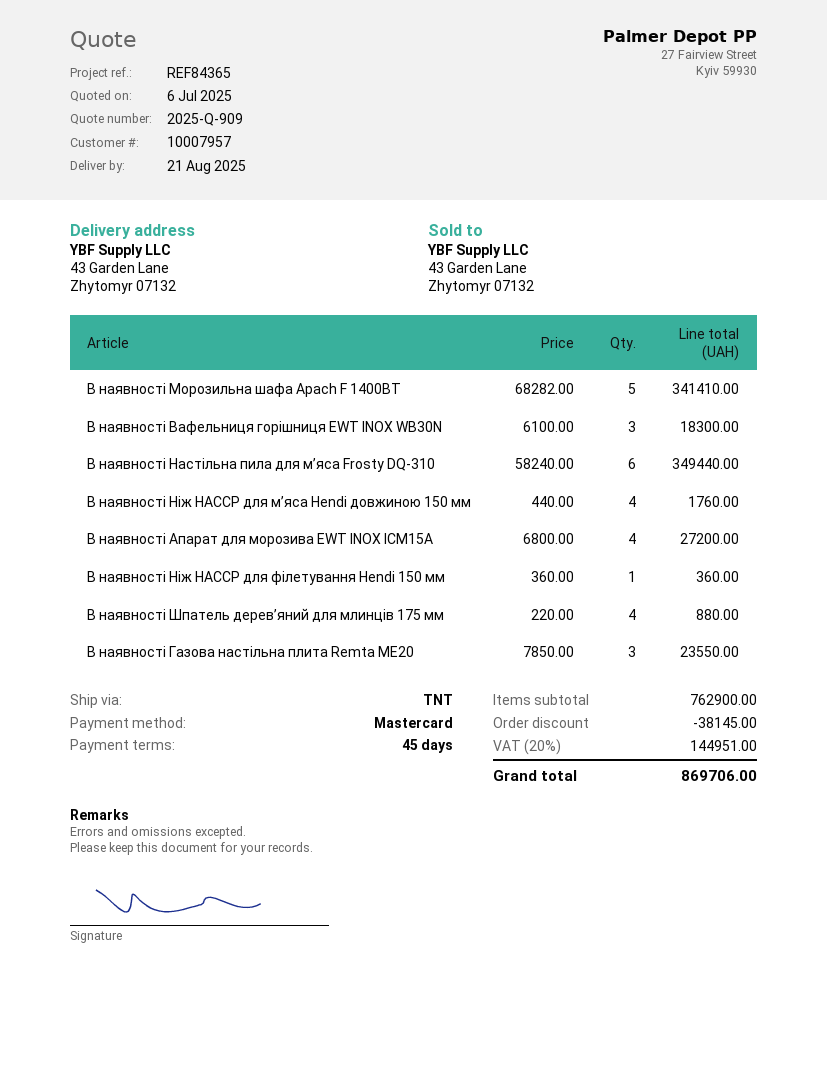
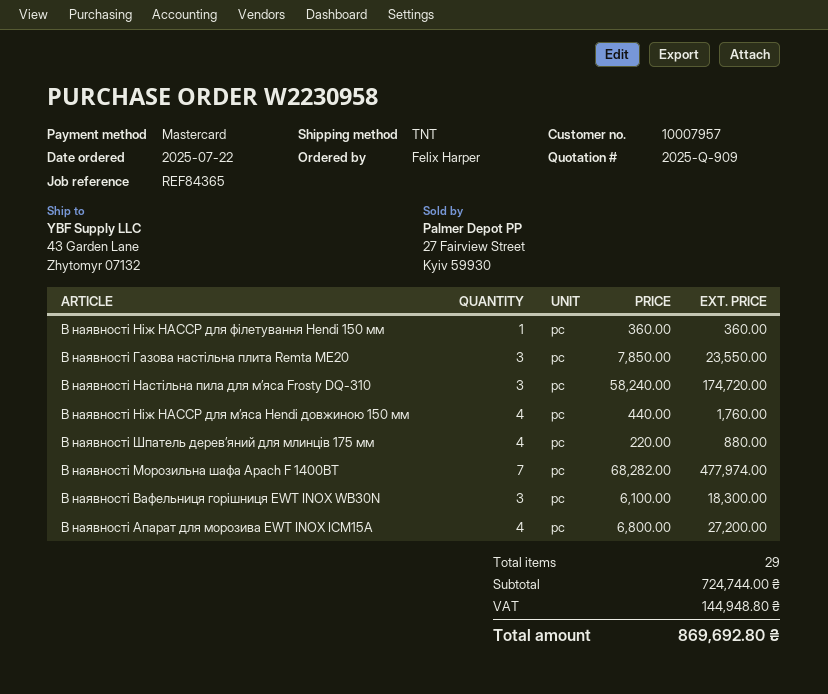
В наявності Морозильна шафа Apach F 1400BT: 5 x 68282.00 = 341410.00 -> 7 x 68282.00 = 477974.00
В наявності Настільна пила для м’яса Frosty DQ-310: 6 x 58240.00 = 349440.00 -> 3 x 58240.00 = 174720.00
subtotal: 762900.00 -> 724744.00
discount: 38145.00 -> none
tax: 144951.00 -> 144948.80
total: 869706.00 -> 869692.80

